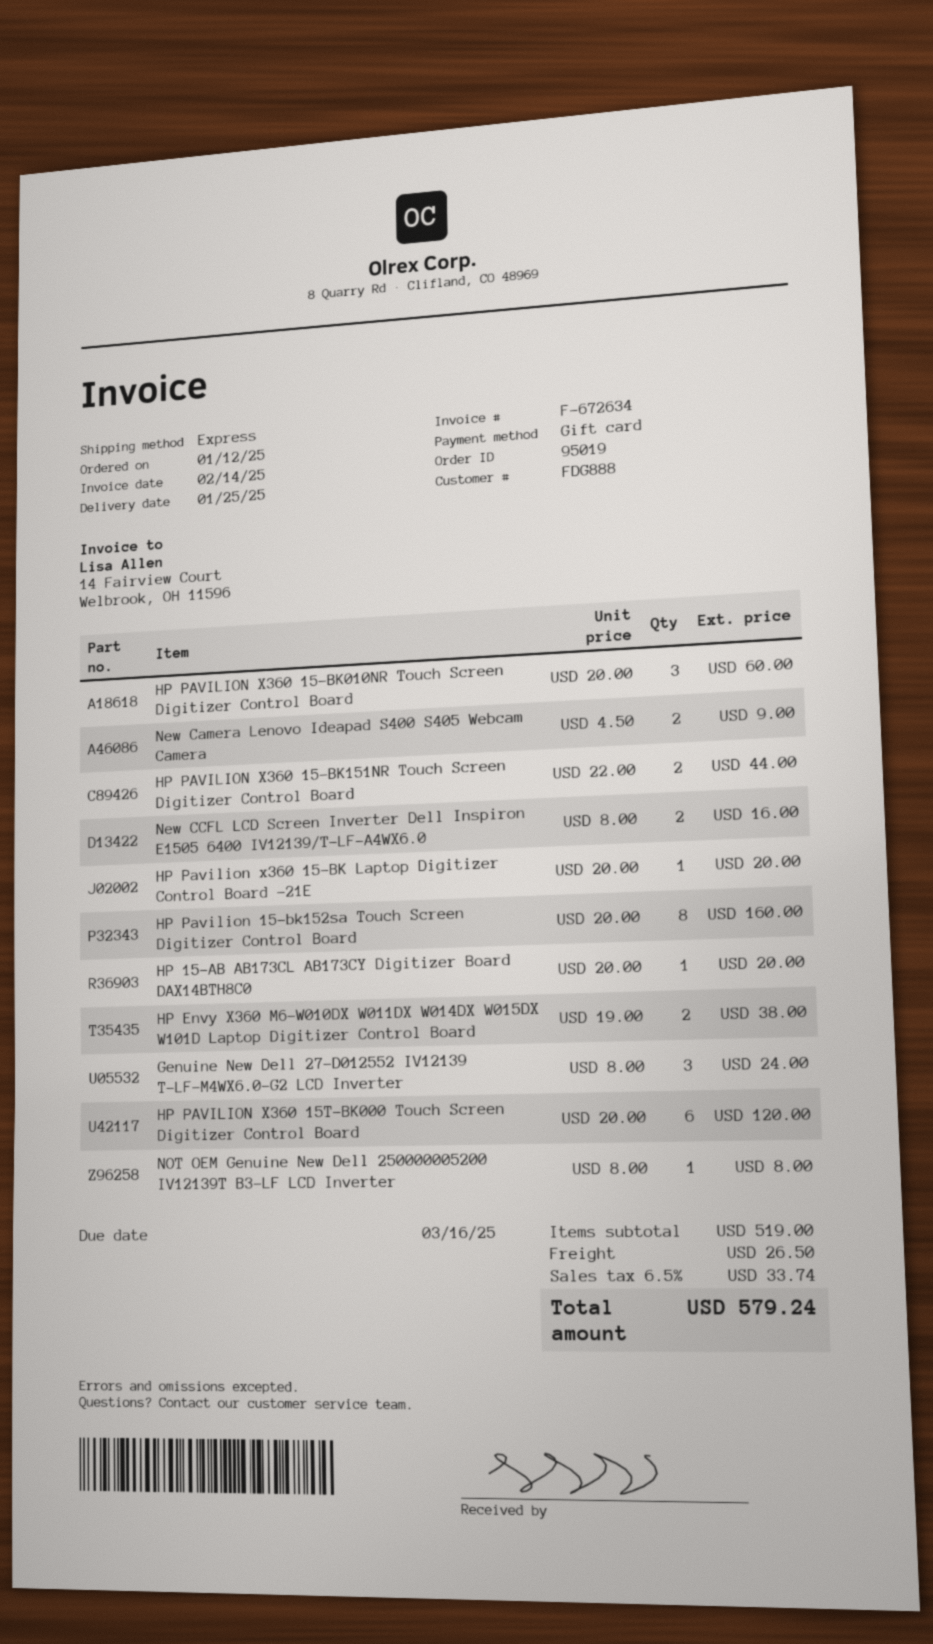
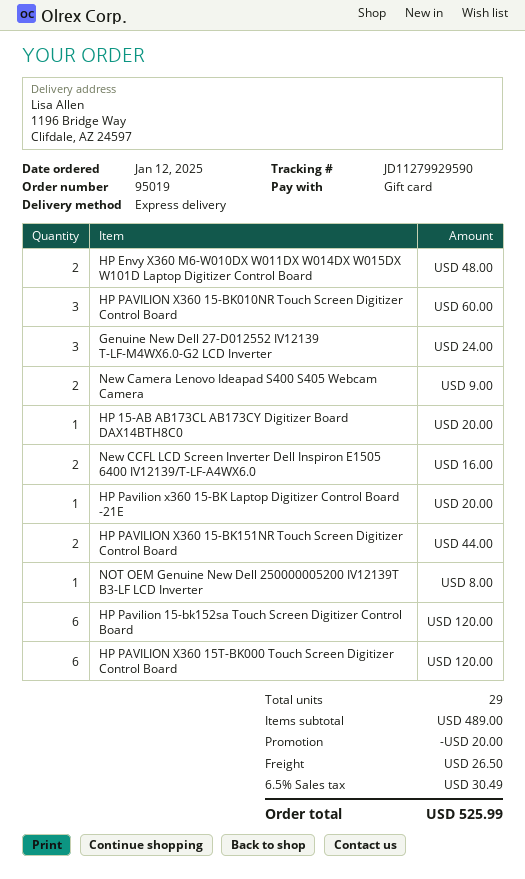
HP Pavilion 15-bk152sa Touch Screen Digitizer Control Board: 8 for 160.00 -> 6 for 120.00
HP Envy X360 M6-W010DX W011DX W014DX W015DX W101D Laptop Digitizer Control Board: 2 for 38.00 -> 2 for 48.00
subtotal: 519.00 -> 489.00
discount: none -> 20.00
tax: 6.5% = 33.74 -> 6.5% = 30.49
total: 579.24 -> 525.99

